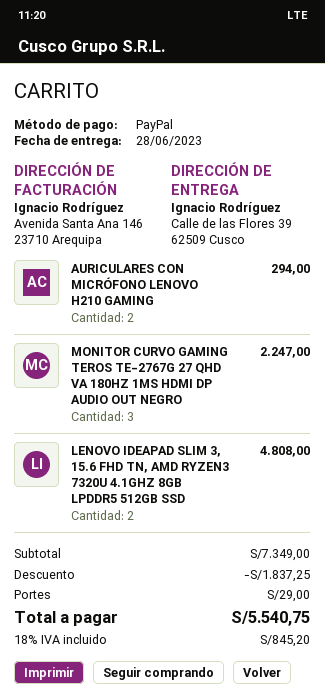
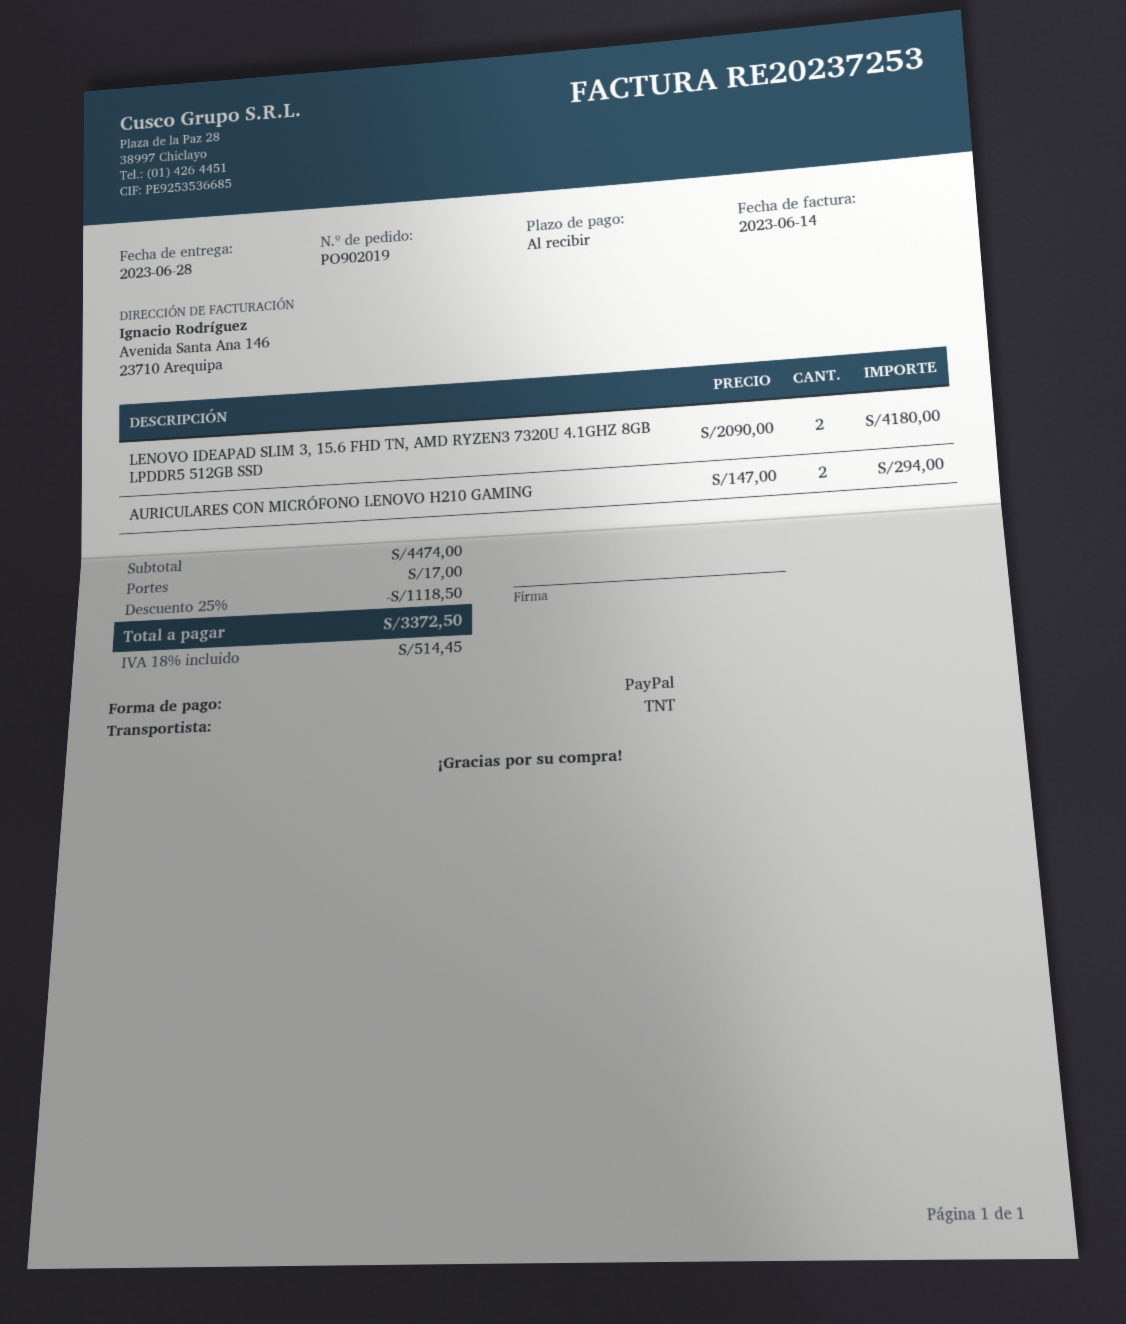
MONITOR CURVO GAMING TEROS TE-2767G 27 QHD VA 180HZ 1MS HDMI DP AUDIO OUT NEGRO: 3 for 2247.00 -> none
LENOVO IDEAPAD SLIM 3, 15.6 FHD TN, AMD RYZEN3 7320U 4.1GHZ 8GB LPDDR5 512GB SSD: 2 for 4808.00 -> 2 for 4180.00
subtotal: 7349.00 -> 4474.00
discount: 1837.25 -> 1118.50
shipping: 29.00 -> 17.00
tax: 18% = 845.20 -> 18% = 514.45
total: 5540.75 -> 3372.50

